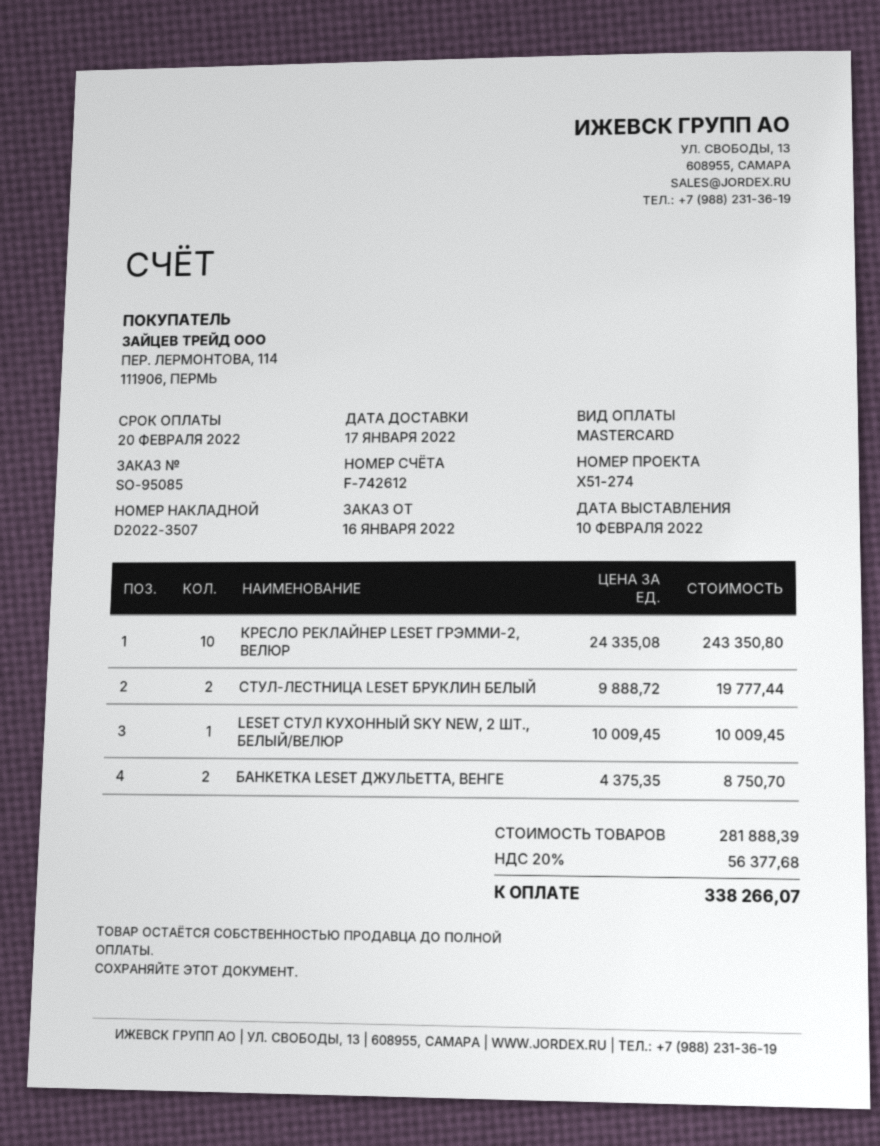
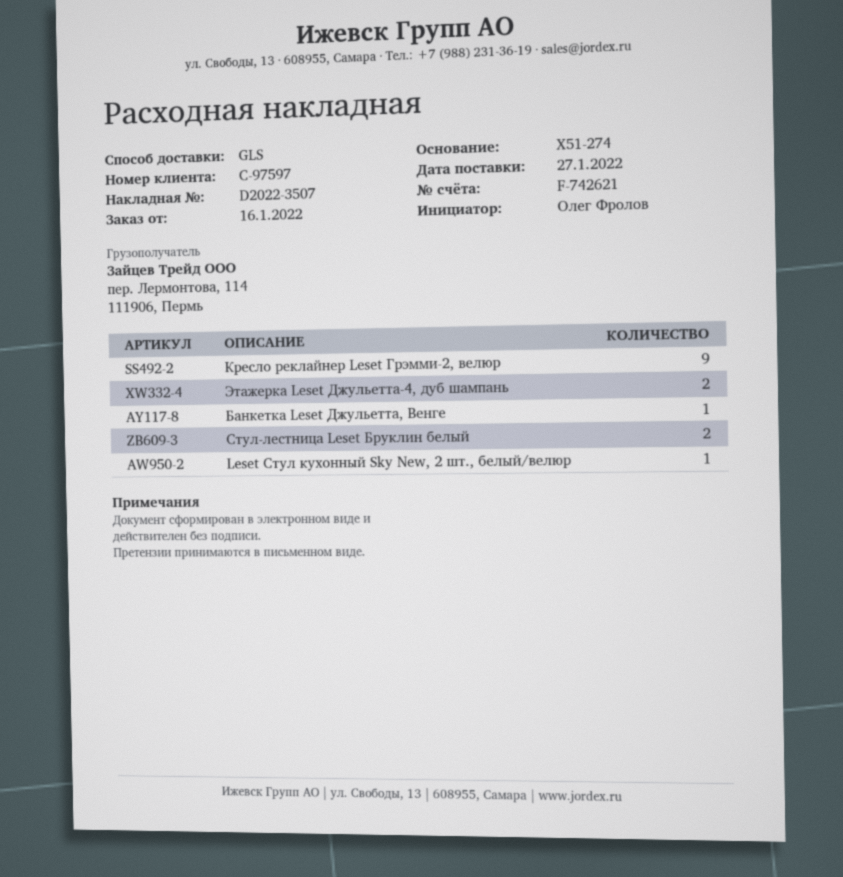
delivery date: 2022-01-17 -> 2022-01-27
invoice number: F-742612 -> F-742621
КРЕСЛО РЕКЛАЙНЕР LESET ГРЭММИ-2, ВЕЛЮР: 10 -> 9
БАНКЕТКА LESET ДЖУЛЬЕТТА, ВЕНГЕ: 2 -> 1
Этажерка Leset Джульетта-4, дуб шампань: none -> 2

